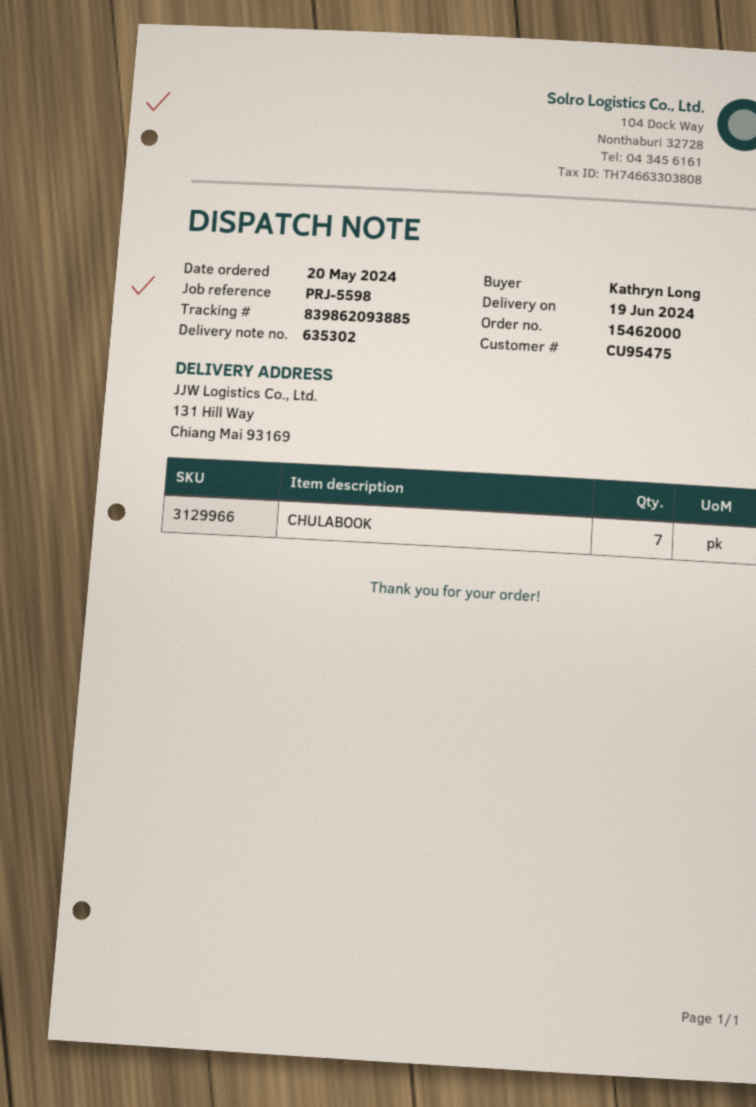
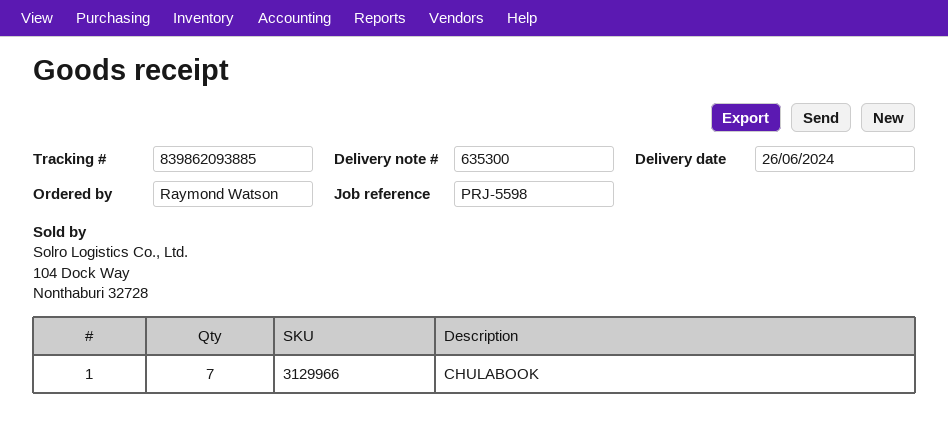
delivery note number: 635302 -> 635300
delivery date: 2024-06-19 -> 2024-06-26
ordered by: Kathryn Long -> Raymond Watson

